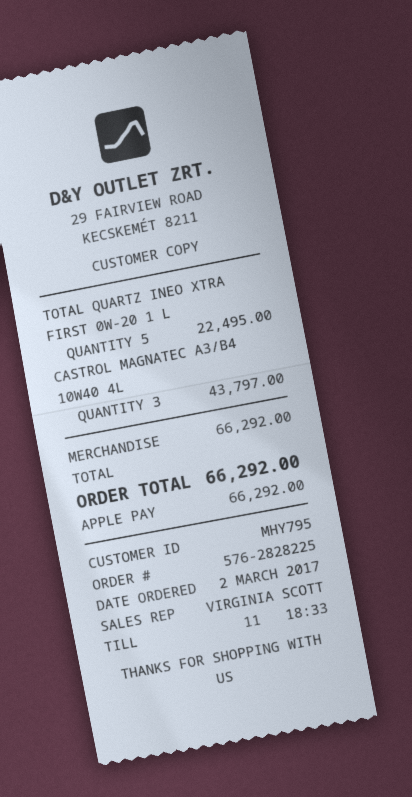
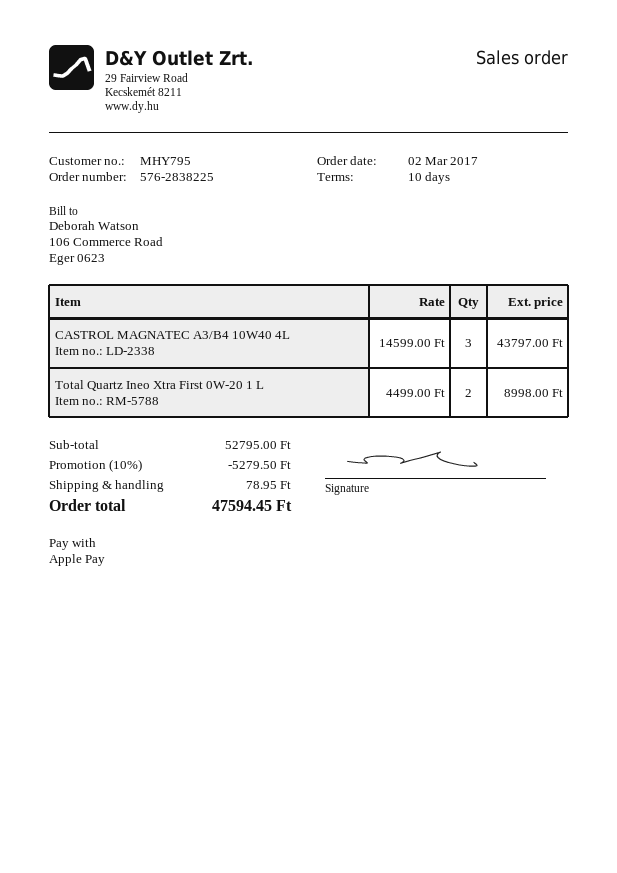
order number: 576-2828225 -> 576-2838225
TOTAL QUARTZ INEO XTRA FIRST 0W-20 1 L: 5 for 22495.00 -> 2 for 8998.00
subtotal: 66292.00 -> 52795.00
discount: none -> 10% = 5279.50
shipping: none -> 78.95
total: 66292.00 -> 47594.45

